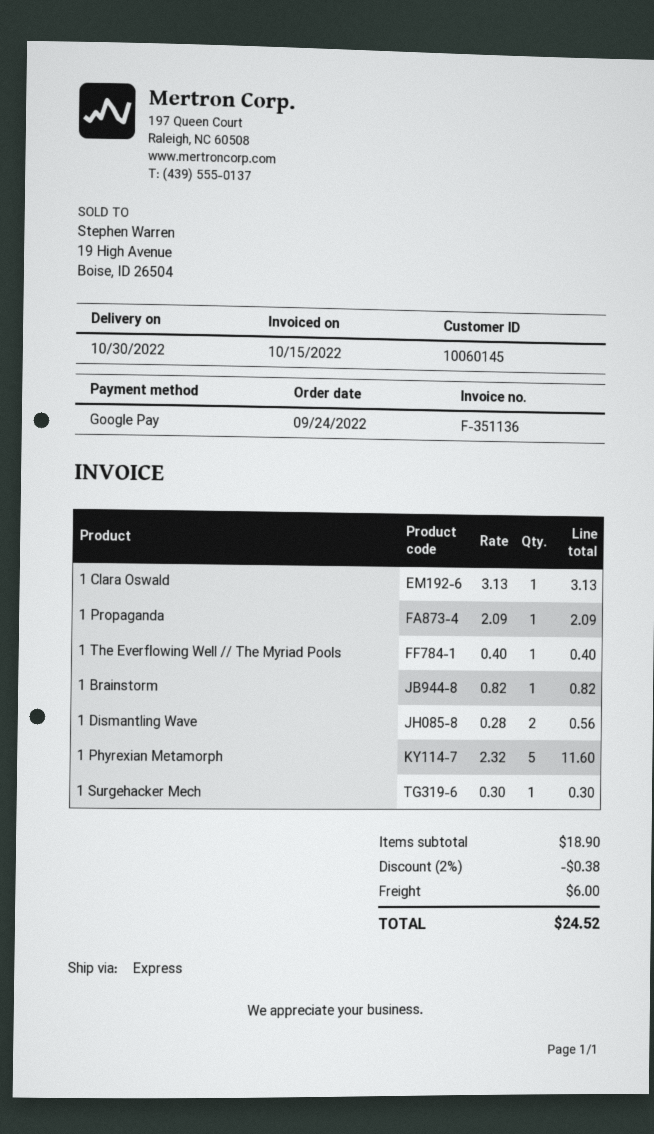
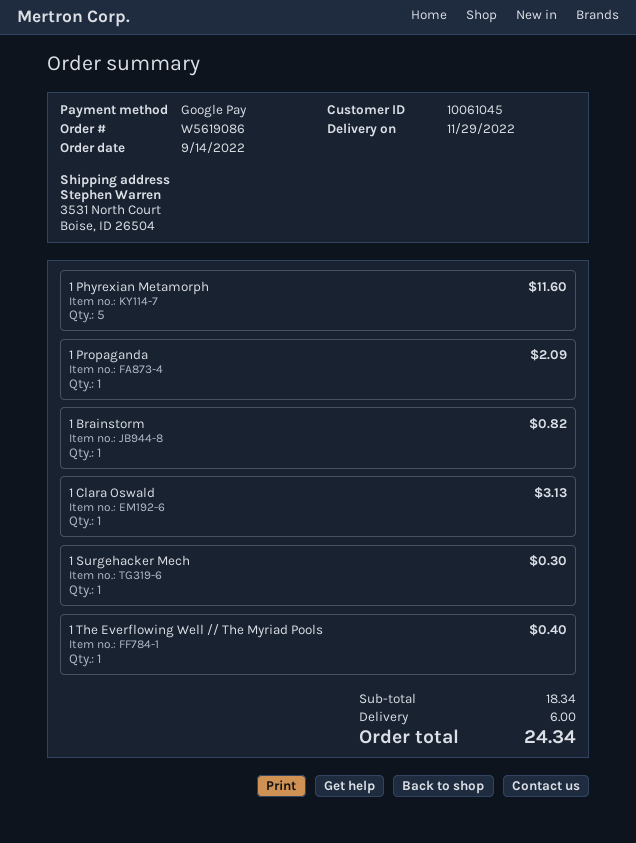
order date: 2022-09-24 -> 2022-09-14
delivery date: 2022-10-30 -> 2022-11-29
customer number: 10060145 -> 10061045
1 Dismantling Wave: 2 for 0.56 -> none
subtotal: 18.90 -> 18.34
discount: 2% = 0.38 -> none
total: 24.52 -> 24.34

